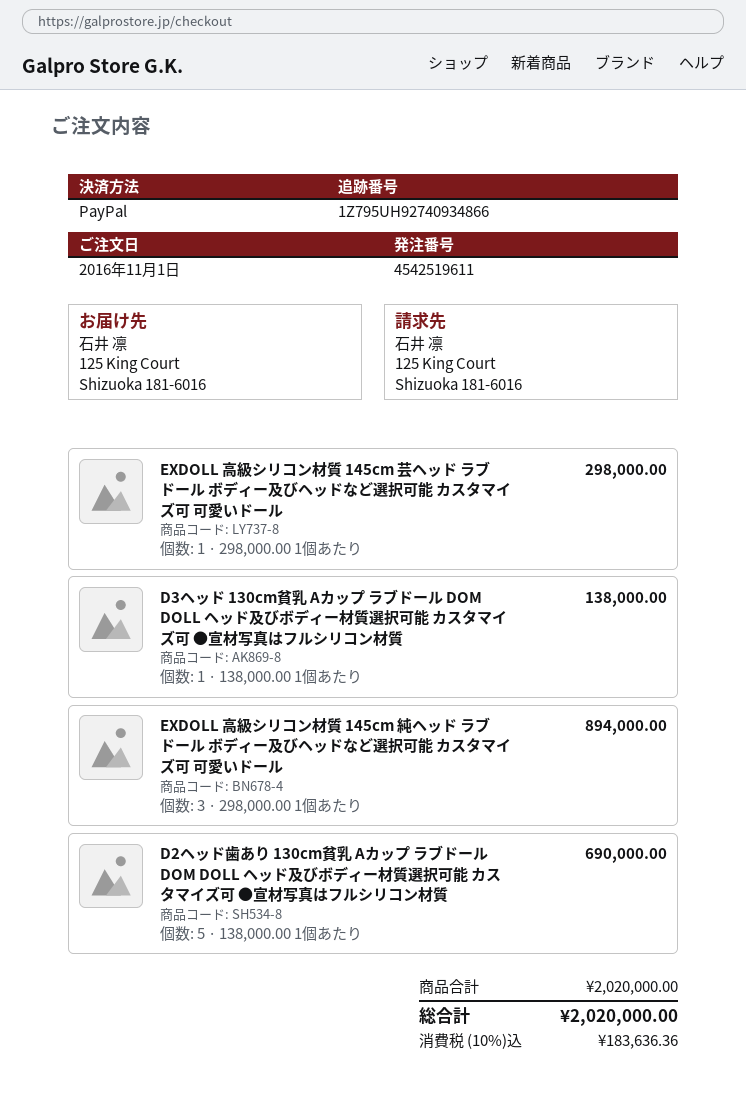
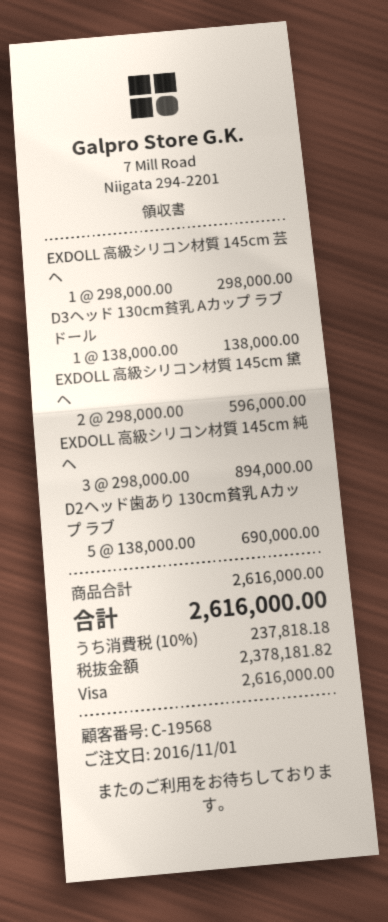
payment method: PayPal -> Visa
EXDOLL 高級シリコン材質 145cm 黛ヘ: none -> 2 x 298000.00 = 596000.00
subtotal: 2020000.00 -> 2616000.00
tax: 10% = 183636.36 -> 10% = 237818.18
total: 2020000.00 -> 2616000.00

